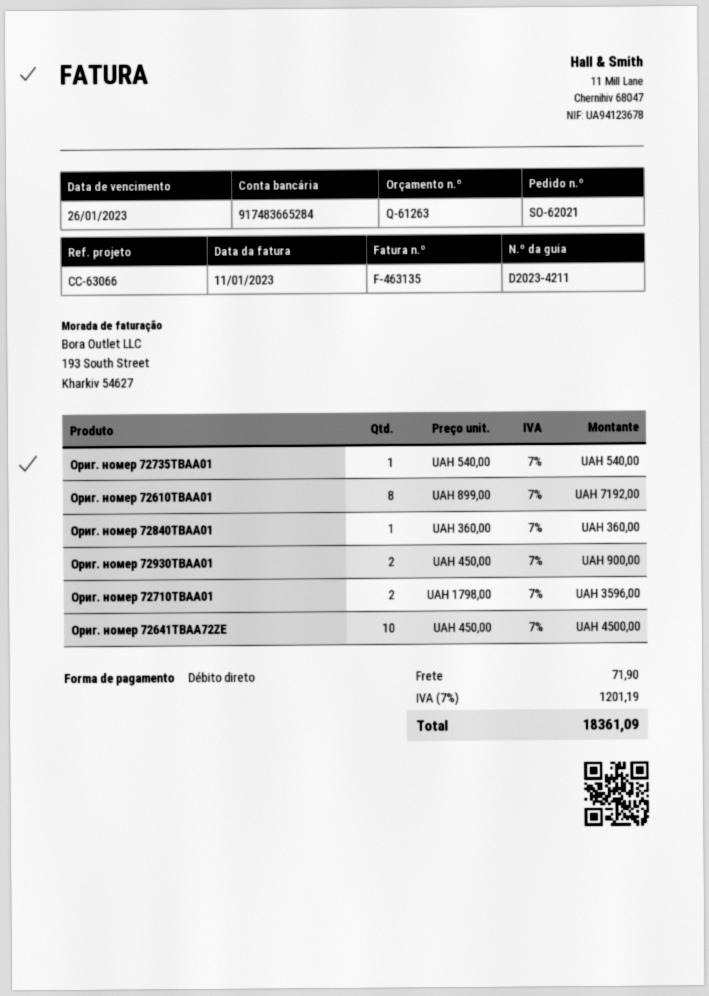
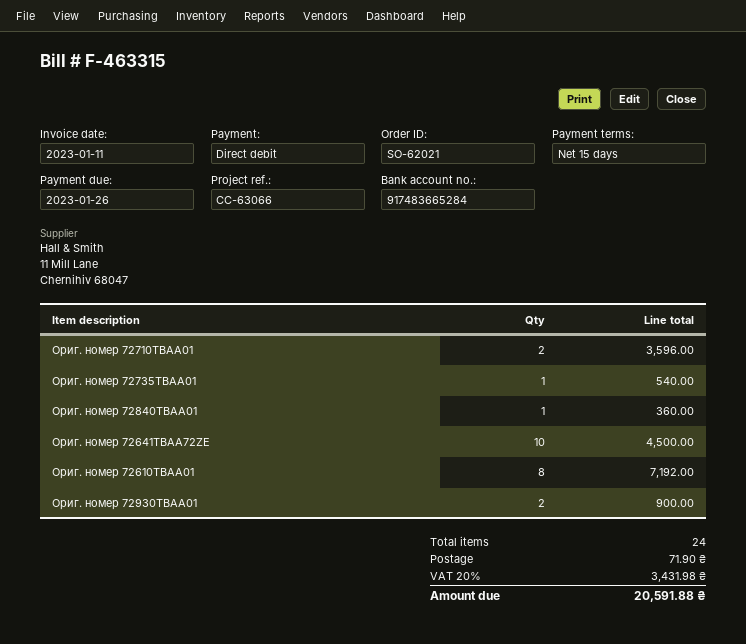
invoice number: F-463135 -> F-463315
tax: 7% = 1201.19 -> 20% = 3431.98
total: 18361.09 -> 20591.88

